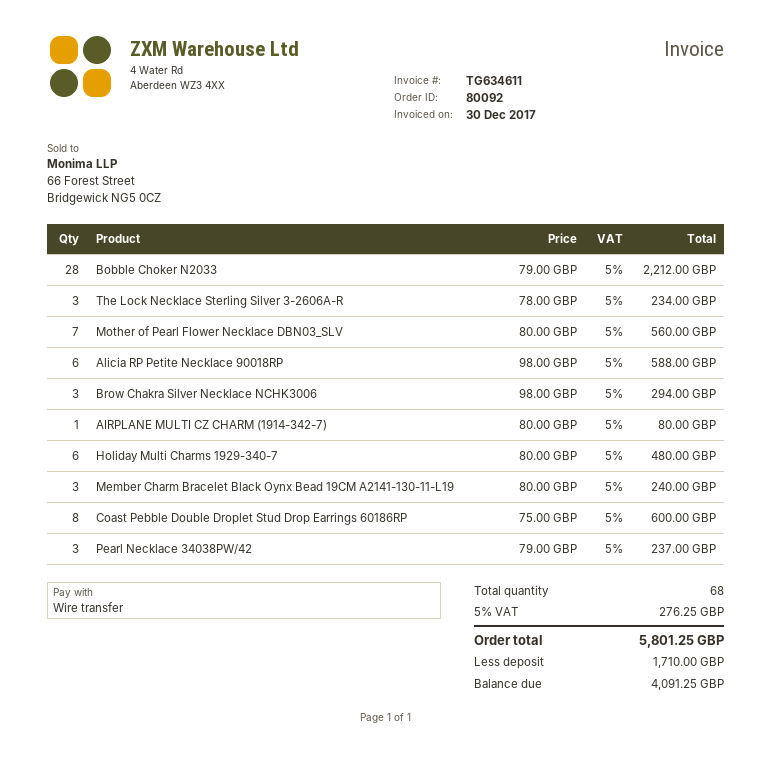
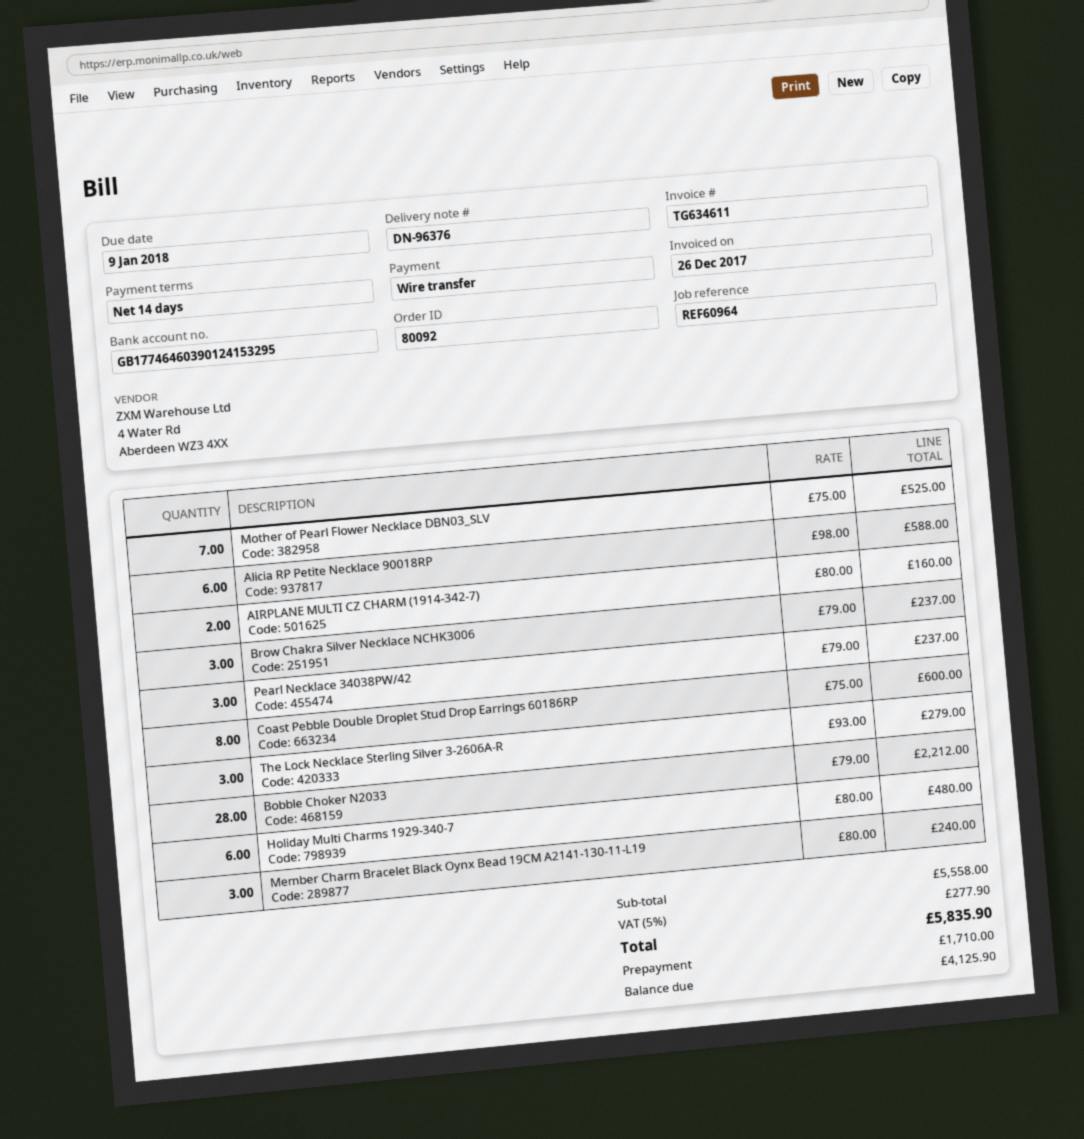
invoice date: 2017-12-30 -> 2017-12-26
The Lock Necklace Sterling Silver 3-2606A-R: 3 x 78.00 = 234.00 -> 3 x 93.00 = 279.00
Mother of Pearl Flower Necklace DBN03_SLV: 7 x 80.00 = 560.00 -> 7 x 75.00 = 525.00
Brow Chakra Silver Necklace NCHK3006: 3 x 98.00 = 294.00 -> 3 x 79.00 = 237.00
AIRPLANE MULTI CZ CHARM (1914-342-7): 1 x 80.00 = 80.00 -> 2 x 80.00 = 160.00
tax: 5% = 276.25 -> 5% = 277.90
total: 5801.25 -> 5835.90
balance: 4091.25 -> 4125.90

